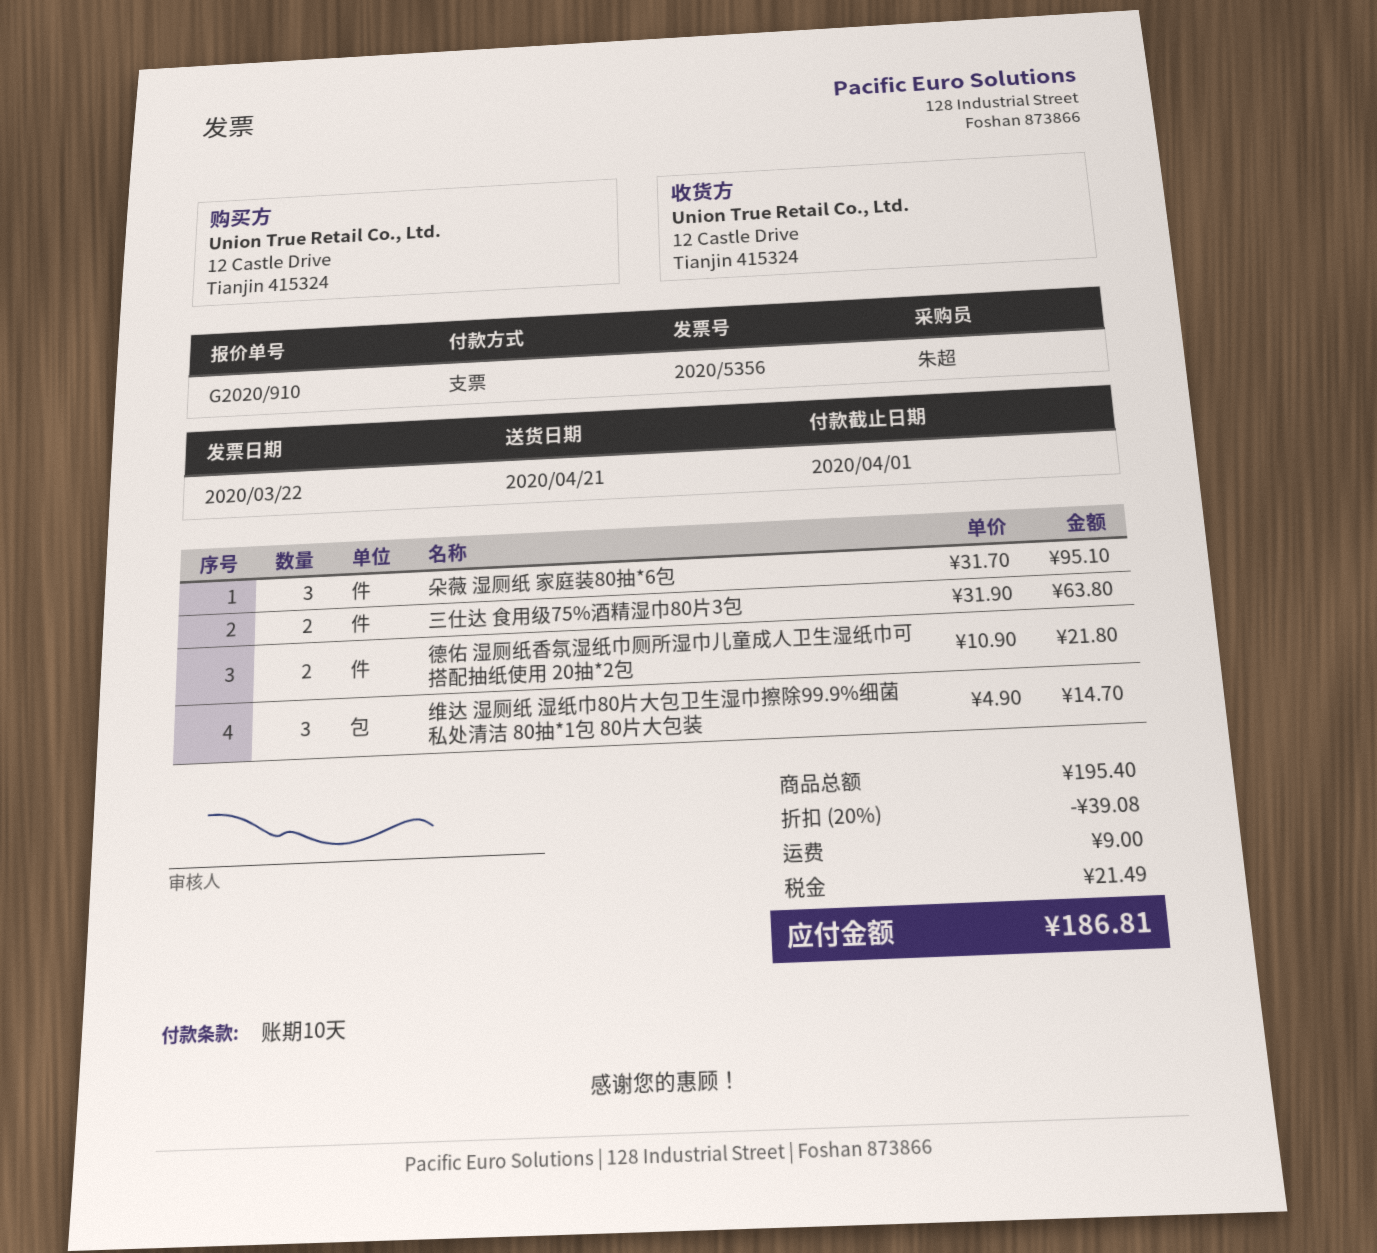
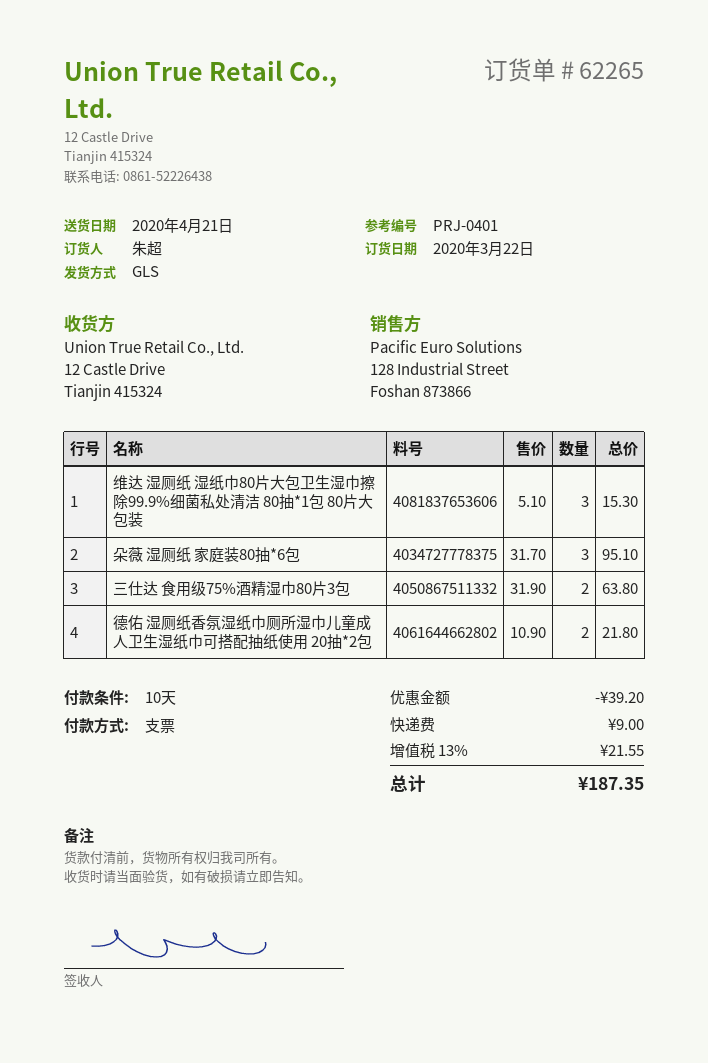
维达 湿厕纸 湿纸巾80片大包卫生湿巾擦除99.9%细菌私处清洁 80抽*1包 80片大包装: 3 x 4.90 = 14.70 -> 3 x 5.10 = 15.30
discount: 39.08 -> 39.20
tax: 21.49 -> 21.55
total: 186.81 -> 187.35

